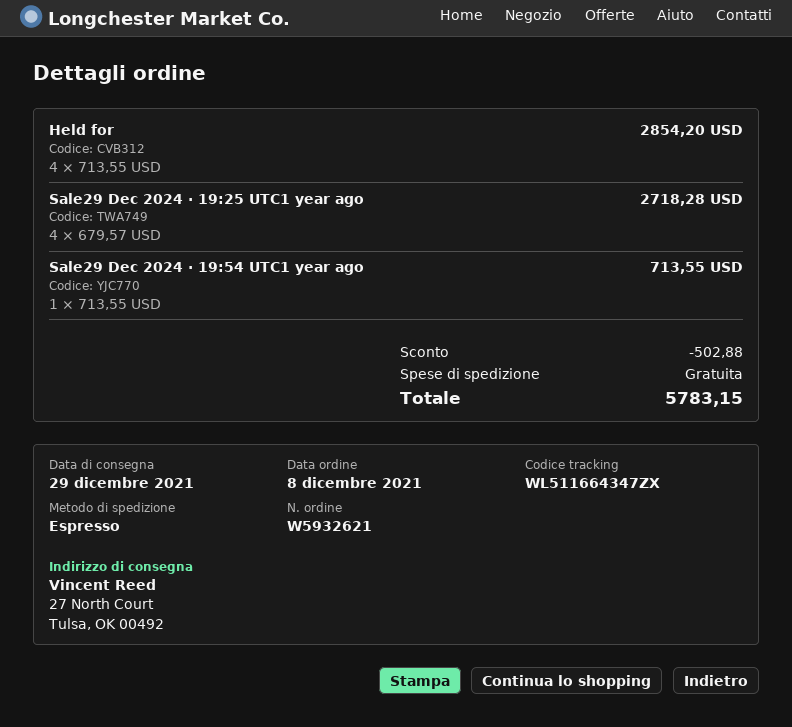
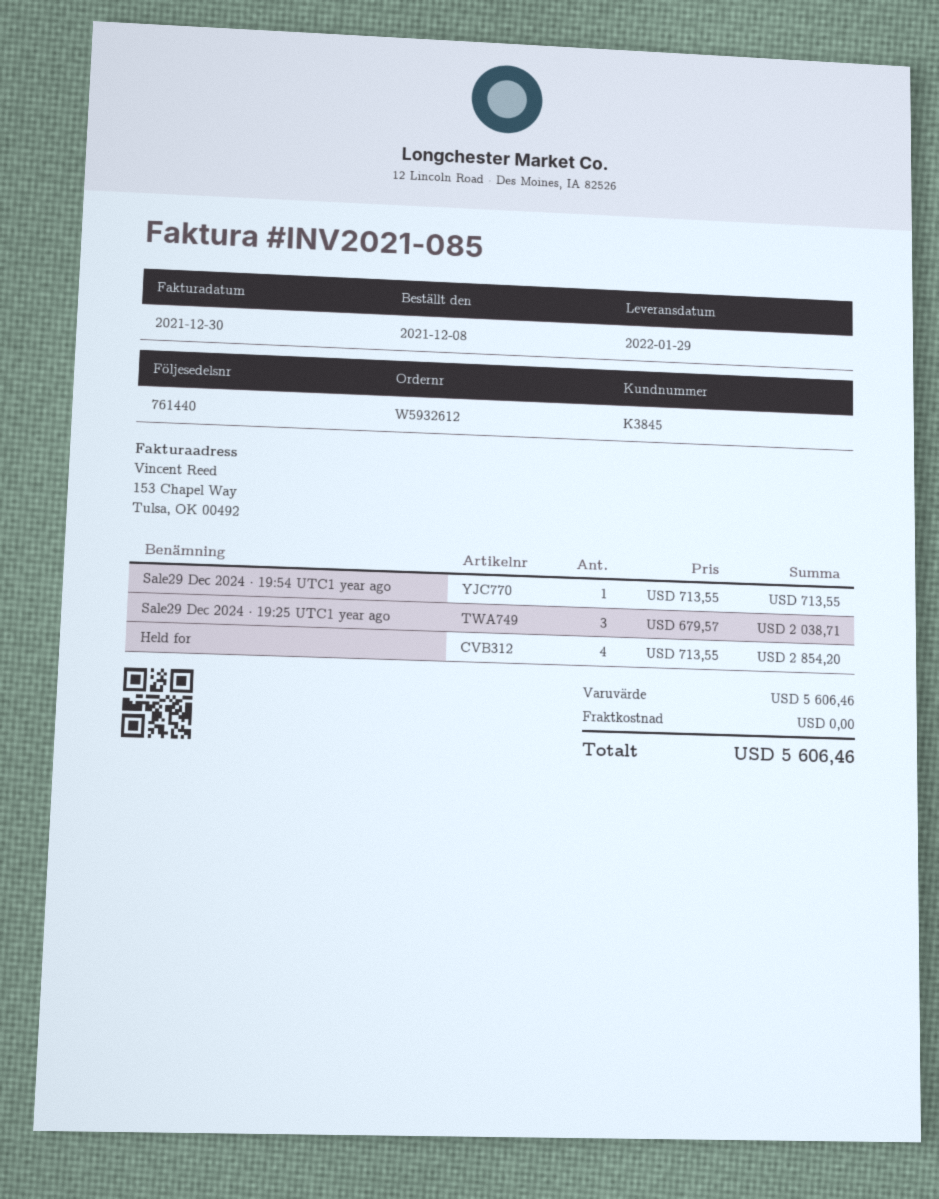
order number: W5932621 -> W5932612
delivery date: 2021-12-29 -> 2022-01-29
Sale29 Dec 2024 · 19:25 UTC1 year ago: 4 x 679.57 = 2718.28 -> 3 x 679.57 = 2038.71
discount: 502.88 -> none
total: 5783.15 -> 5606.46

